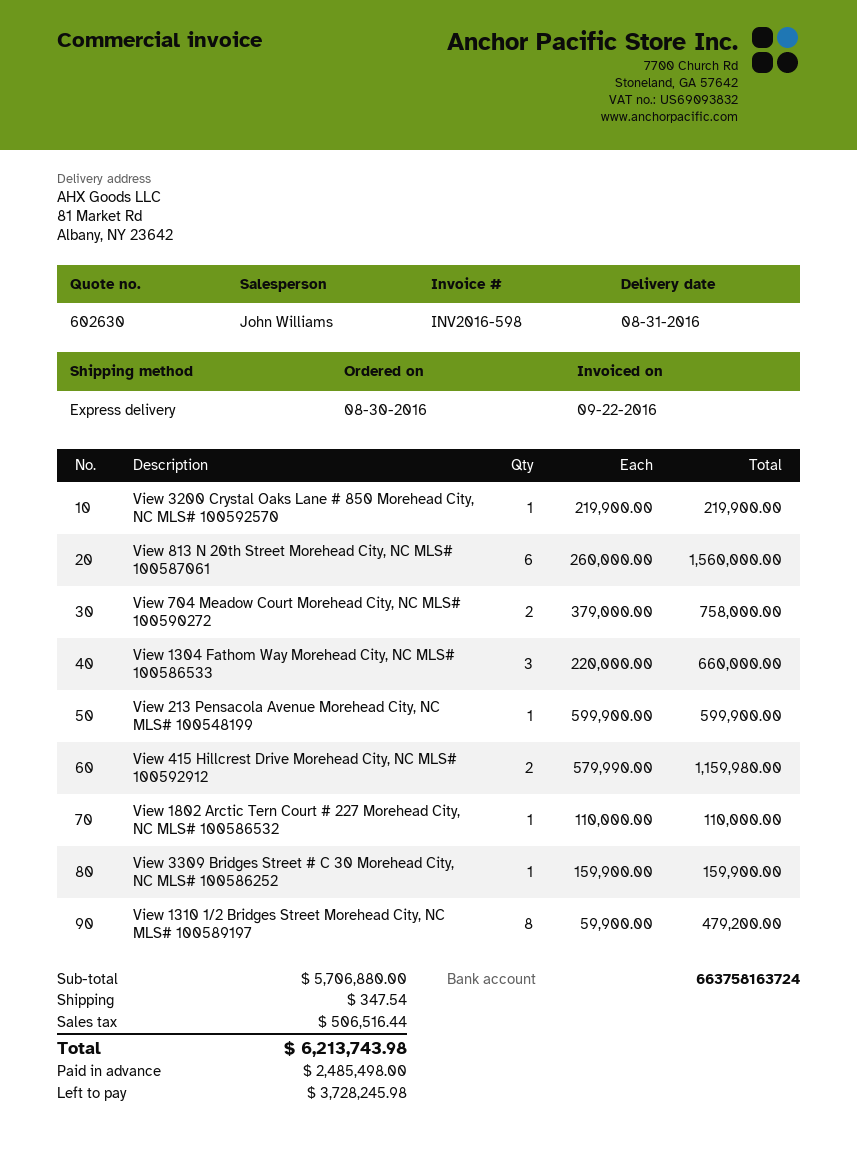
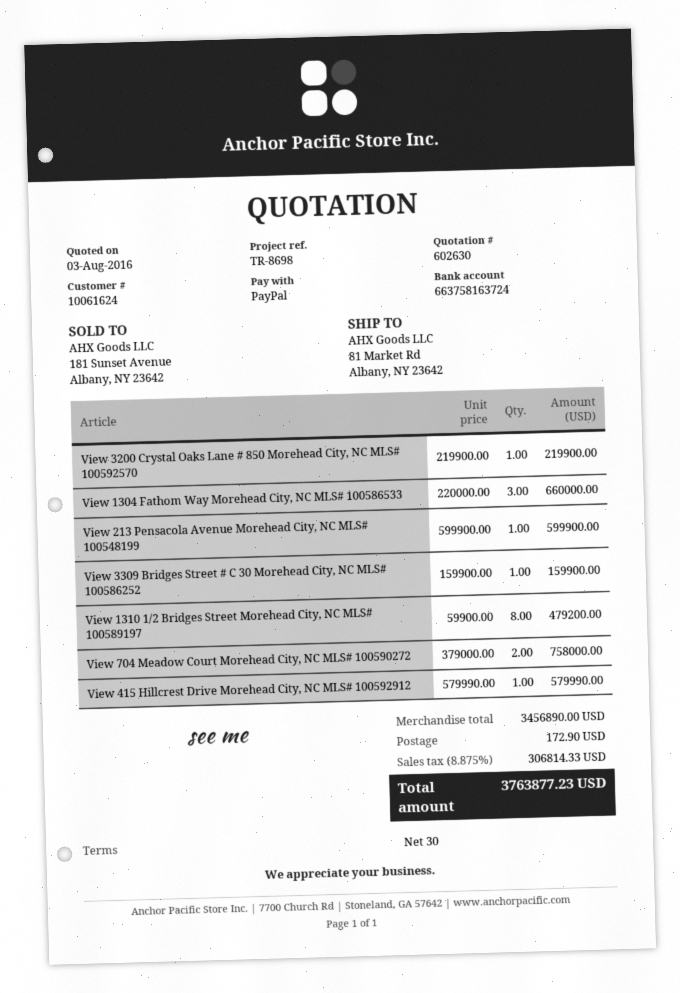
View 813 N 20th Street Morehead City, NC MLS# 100587061: 6 x 260000.00 = 1560000.00 -> none
View 415 Hillcrest Drive Morehead City, NC MLS# 100592912: 2 x 579990.00 = 1159980.00 -> 1 x 579990.00 = 579990.00
View 1802 Arctic Tern Court # 227 Morehead City, NC MLS# 100586532: 1 x 110000.00 = 110000.00 -> none
subtotal: 5706880.00 -> 3456890.00
shipping: 347.54 -> 172.90
tax: 506516.44 -> 306814.33
total: 6213743.98 -> 3763877.23

